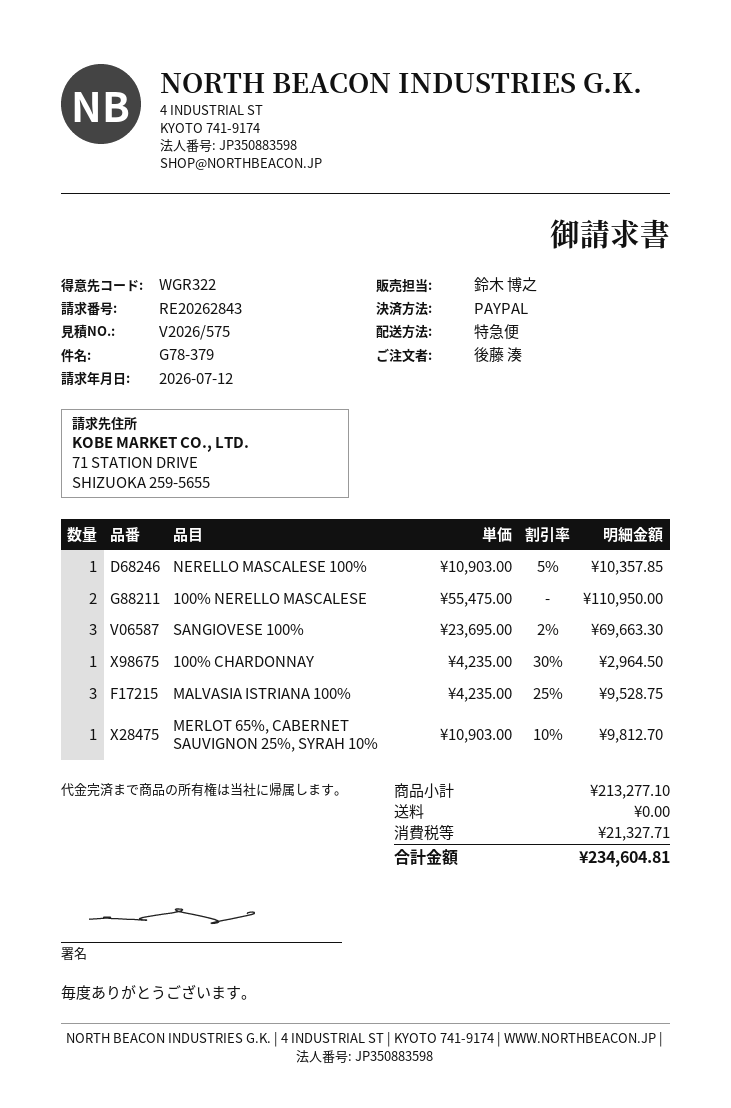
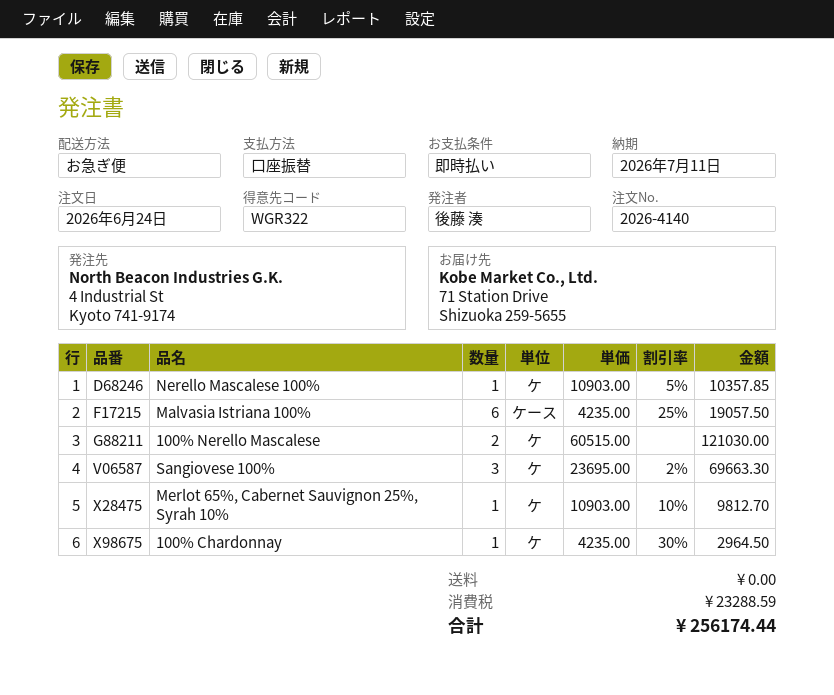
payment method: PayPal -> direct debit
100% NERELLO MASCALESE: 2 x 55475.00 = 110950.00 -> 2 x 60515.00 = 121030.00
MALVASIA ISTRIANA 100%: 3 x 4235.00 - 25% = 9528.75 -> 6 x 4235.00 - 25% = 19057.50
tax: 21327.71 -> 23288.59
total: 234604.81 -> 256174.44

